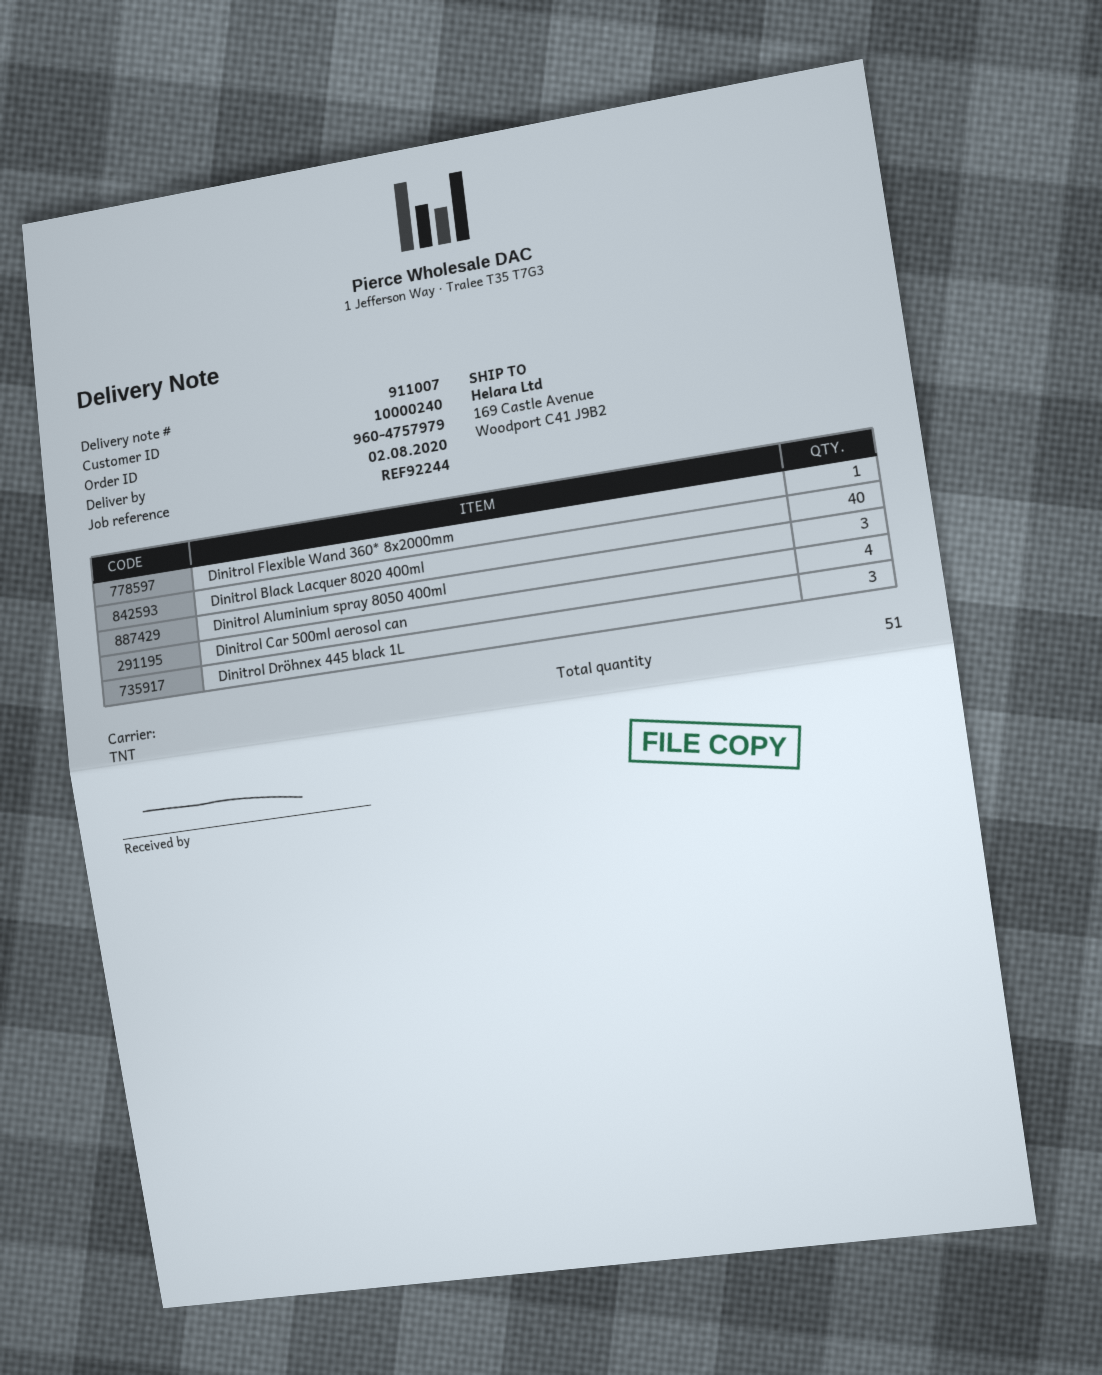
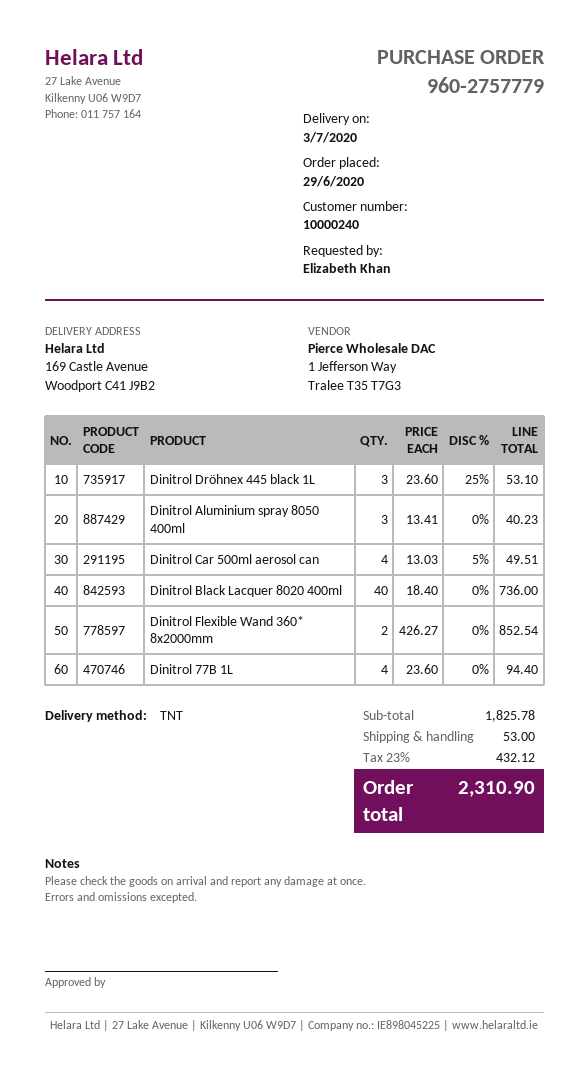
order number: 960-4757979 -> 960-2757779
delivery date: 2020-08-02 -> 2020-07-03
Dinitrol Flexible Wand 360* 8x2000mm: 1 -> 2
Dinitrol 77B 1L: none -> 4

